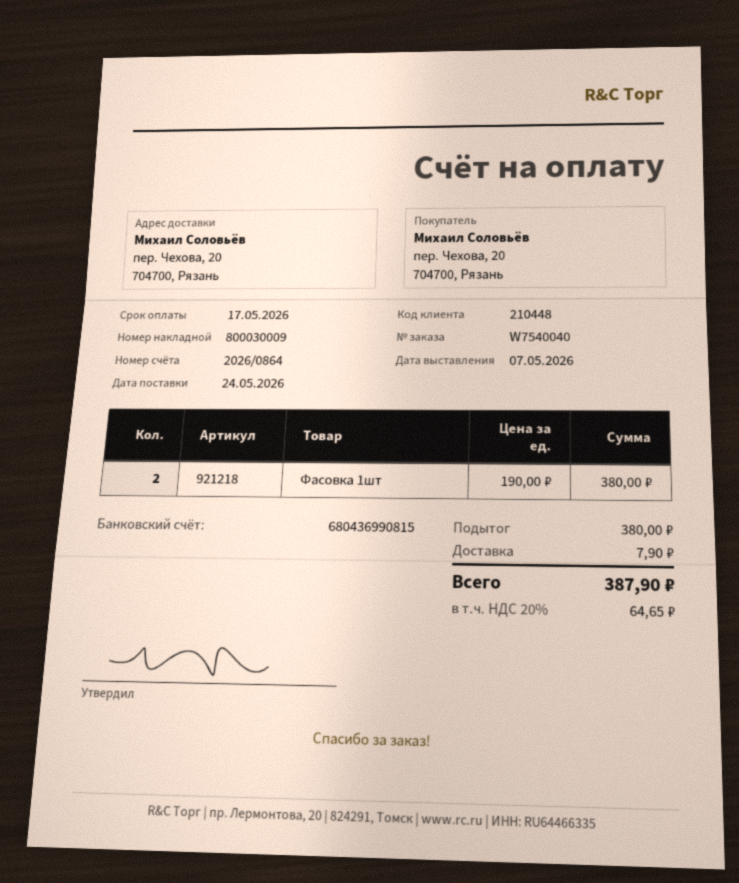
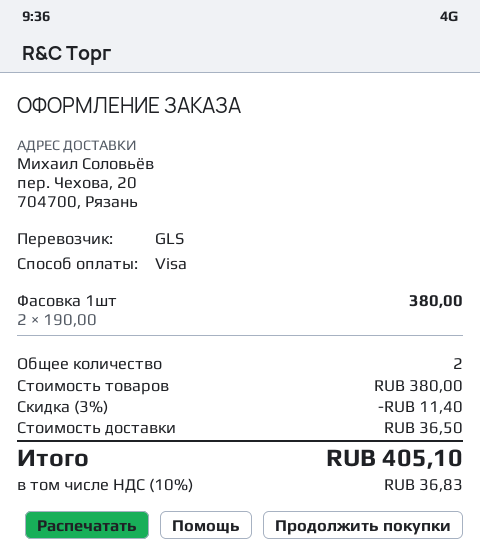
discount: none -> 3% = 11.40
shipping: 7.90 -> 36.50
tax: 20% = 64.65 -> 10% = 36.83
total: 387.90 -> 405.10

